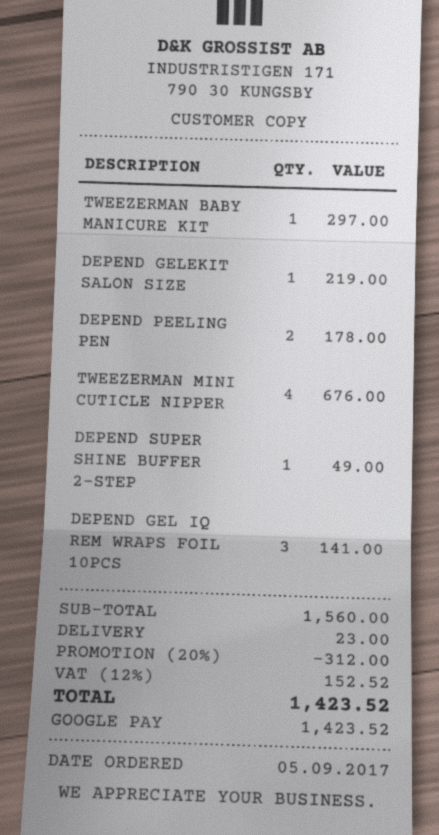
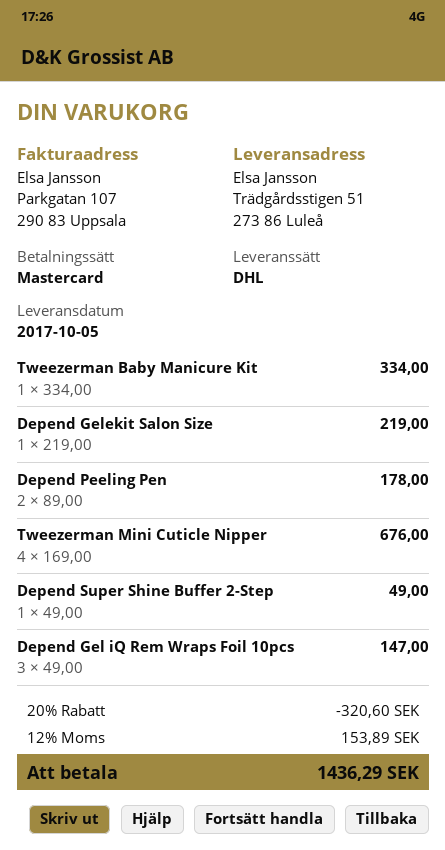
payment method: Google Pay -> Mastercard
TWEEZERMAN BABY MANICURE KIT: 1 for 297.00 -> 1 for 334.00
DEPEND GEL IQ REM WRAPS FOIL 10PCS: 3 for 141.00 -> 3 for 147.00
discount: 20% = 312.00 -> 20% = 320.60
shipping: 23.00 -> none
tax: 12% = 152.52 -> 12% = 153.89
total: 1423.52 -> 1436.29

